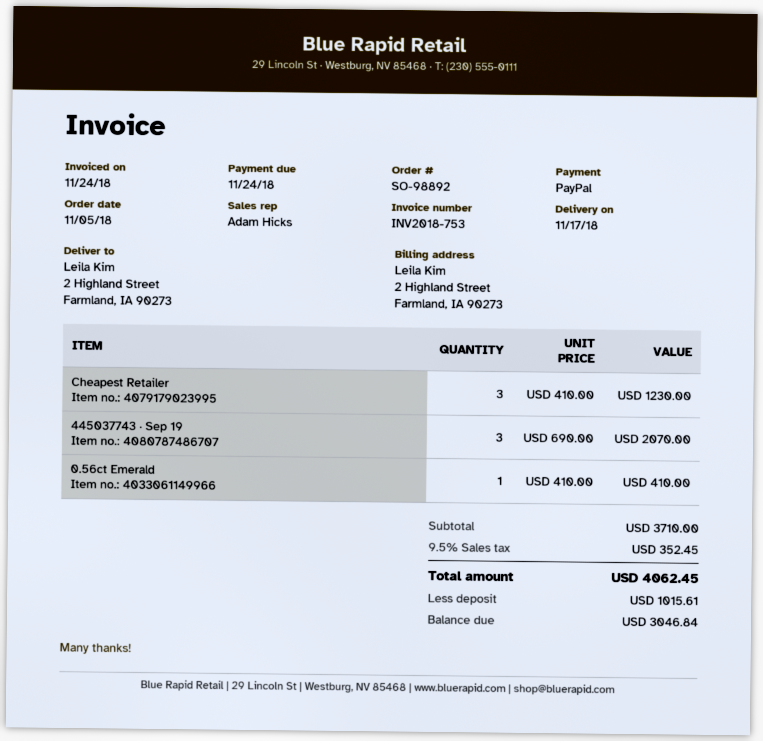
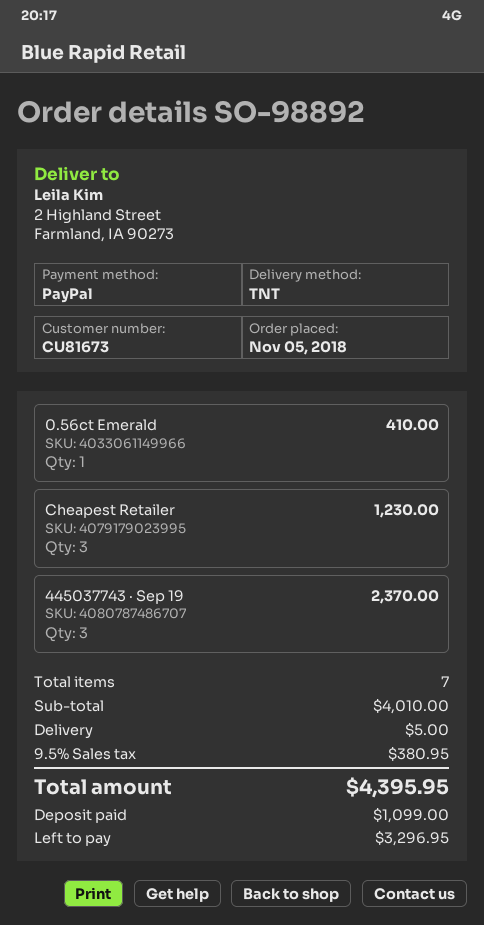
445037743 · Sep 19: 3 for 2070.00 -> 3 for 2370.00
subtotal: 3710.00 -> 4010.00
shipping: none -> 5.00
tax: 9.5% = 352.45 -> 9.5% = 380.95
total: 4062.45 -> 4395.95
deposit: 1015.61 -> 1099.00
balance: 3046.84 -> 3296.95

